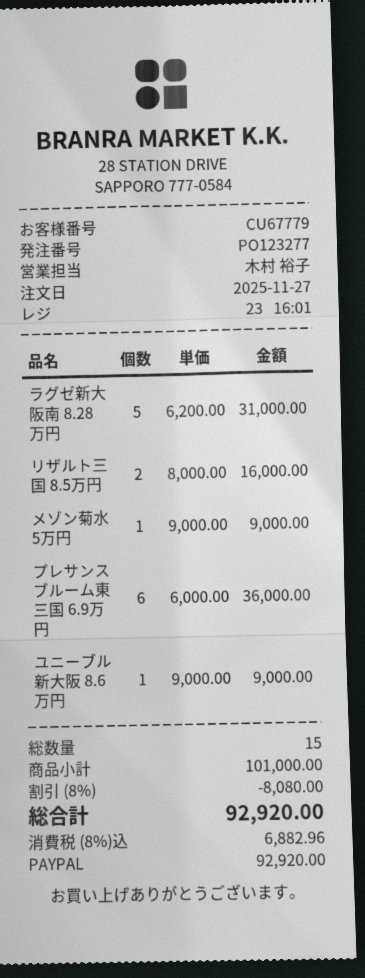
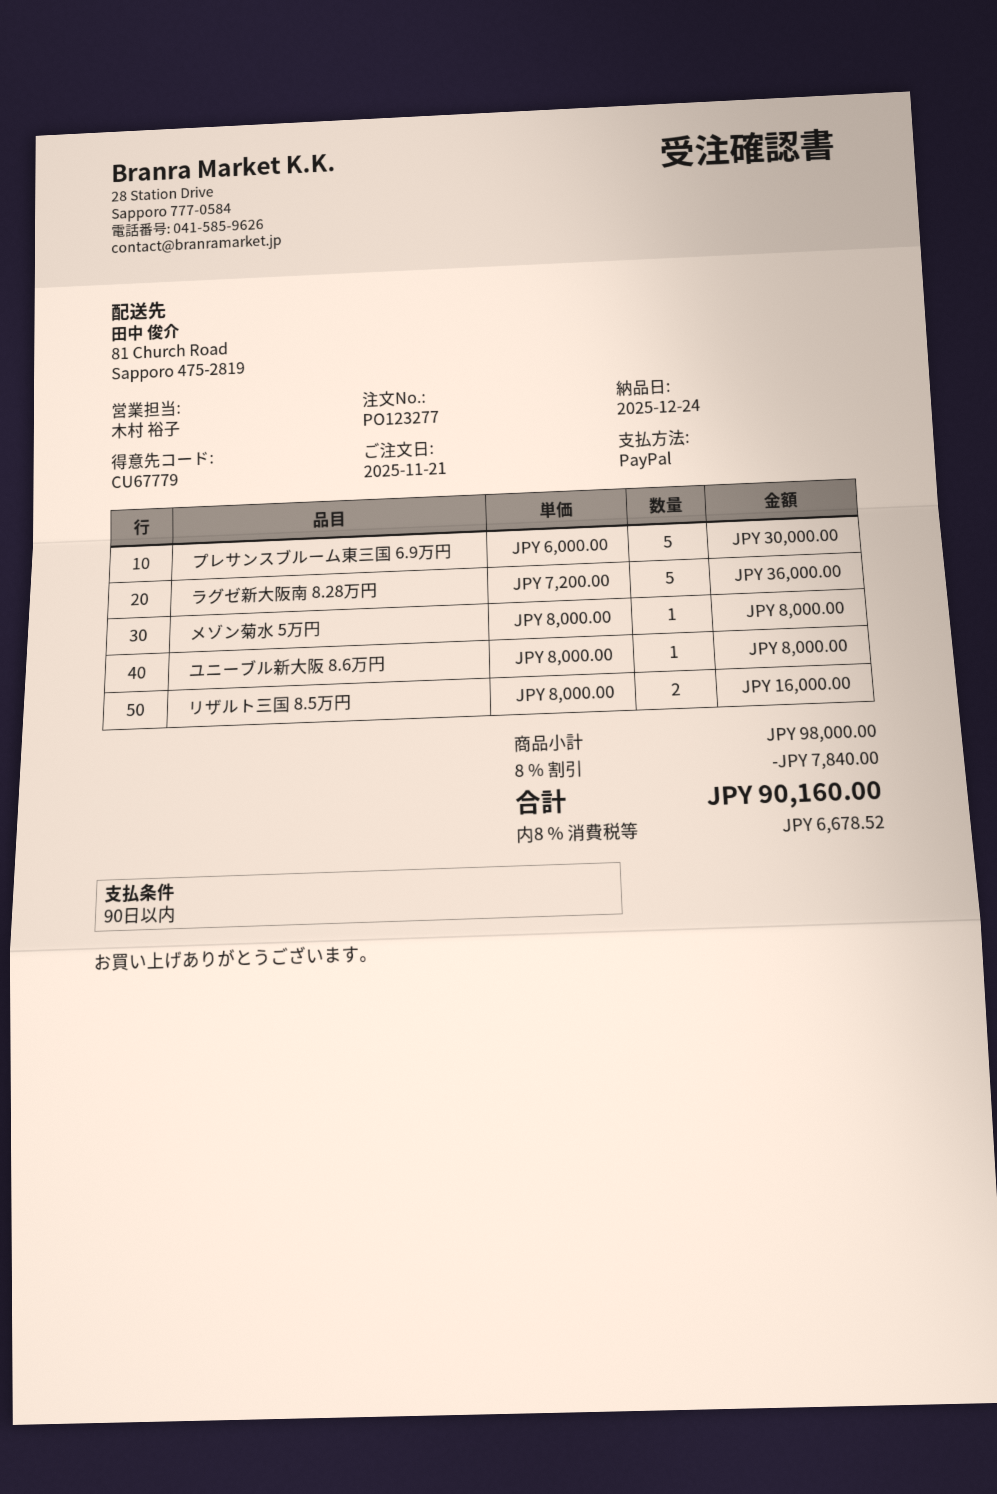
order date: 2025-11-27 -> 2025-11-21
ラグゼ新大阪南 8.28万円: 5 x 6200.00 = 31000.00 -> 5 x 7200.00 = 36000.00
メゾン菊水 5万円: 1 x 9000.00 = 9000.00 -> 1 x 8000.00 = 8000.00
プレサンスブルーム東三国 6.9万円: 6 x 6000.00 = 36000.00 -> 5 x 6000.00 = 30000.00
ユニーブル新大阪 8.6万円: 1 x 9000.00 = 9000.00 -> 1 x 8000.00 = 8000.00
subtotal: 101000.00 -> 98000.00
discount: 8% = 8080.00 -> 8% = 7840.00
tax: 8% = 6882.96 -> 8% = 6678.52
total: 92920.00 -> 90160.00

